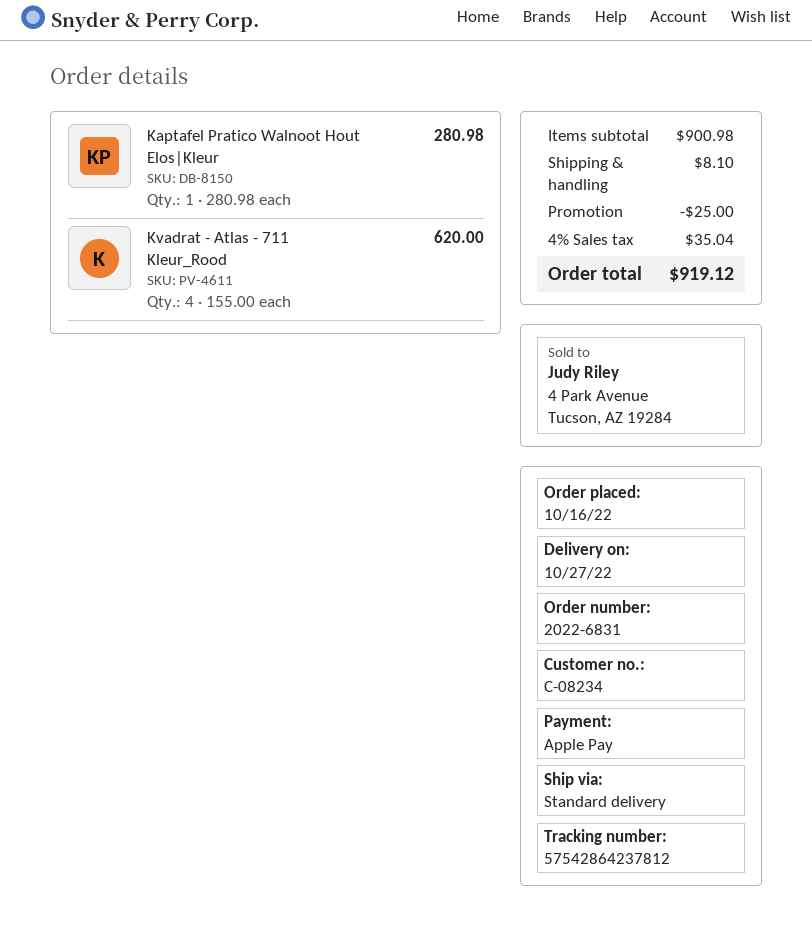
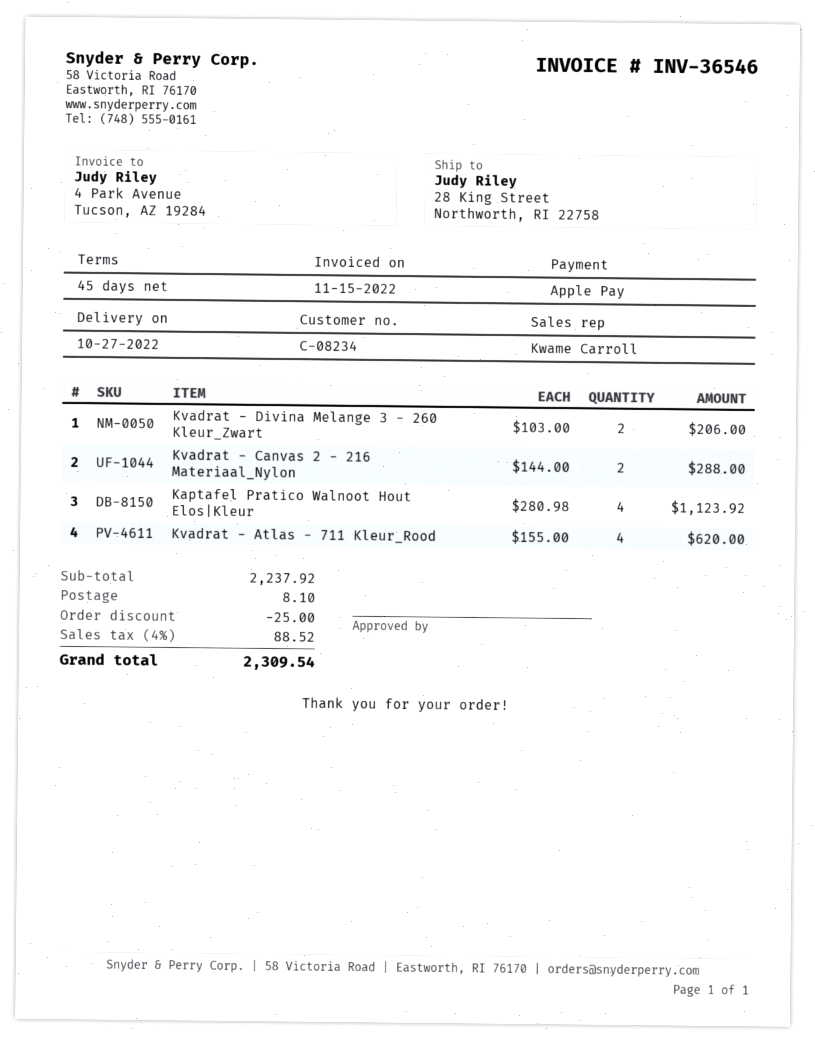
Kaptafel Pratico Walnoot Hout Elos|Kleur: 1 x 280.98 = 280.98 -> 4 x 280.98 = 1123.92
Kvadrat - Divina Melange 3 - 260 Kleur_Zwart: none -> 2 x 103.00 = 206.00
Kvadrat - Canvas 2 - 216 Materiaal_Nylon: none -> 2 x 144.00 = 288.00
subtotal: 900.98 -> 2237.92
tax: 4% = 35.04 -> 4% = 88.52
total: 919.12 -> 2309.54

